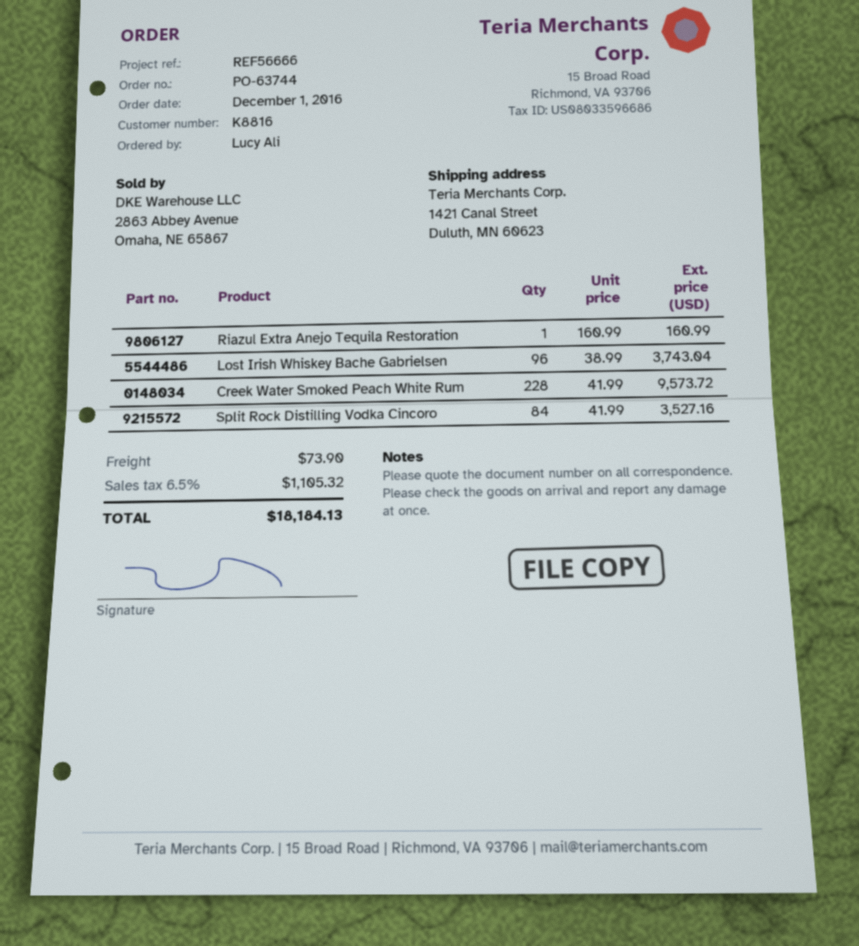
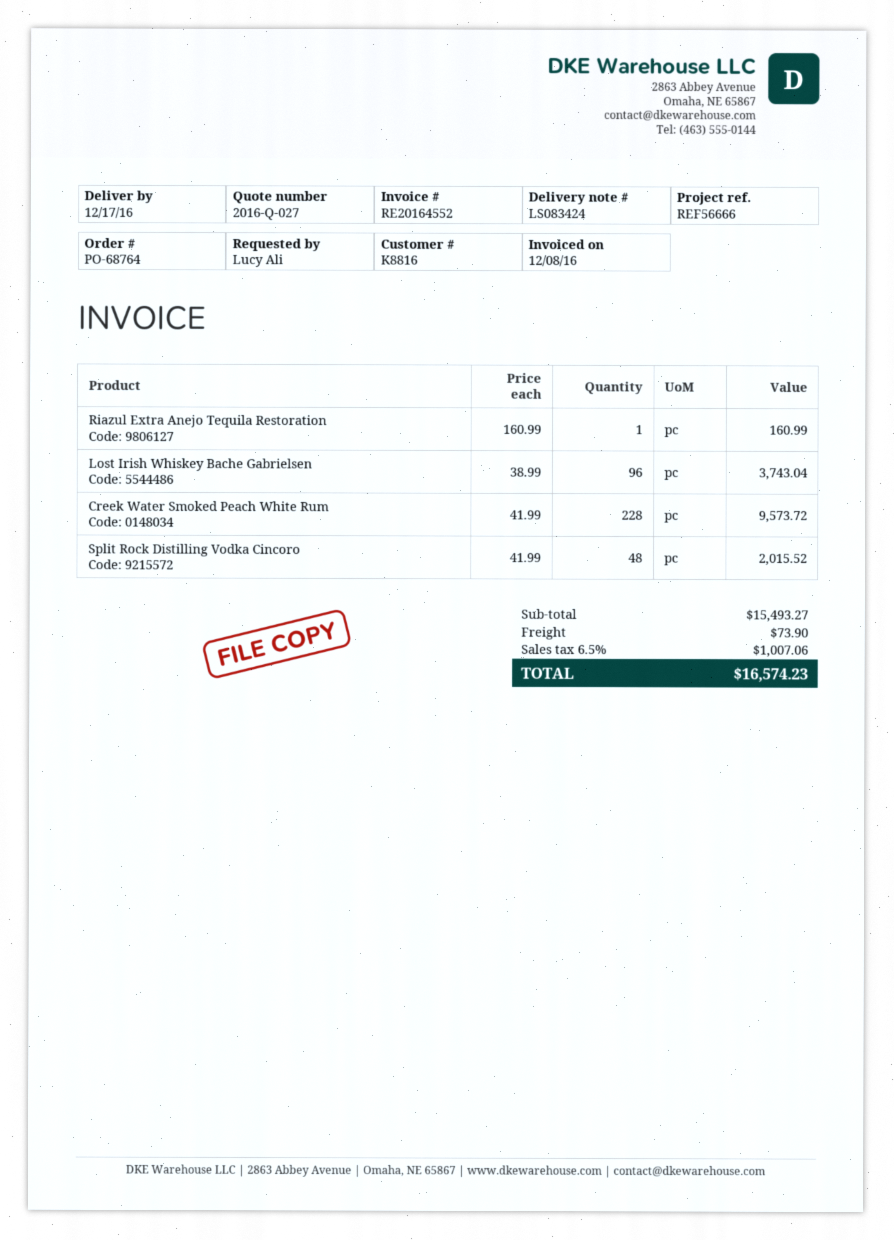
order number: PO-63744 -> PO-68764
Split Rock Distilling Vodka Cincoro: 84 x 41.99 = 3527.16 -> 48 x 41.99 = 2015.52
tax: 6.5% = 1105.32 -> 6.5% = 1007.06
total: 18184.13 -> 16574.23

